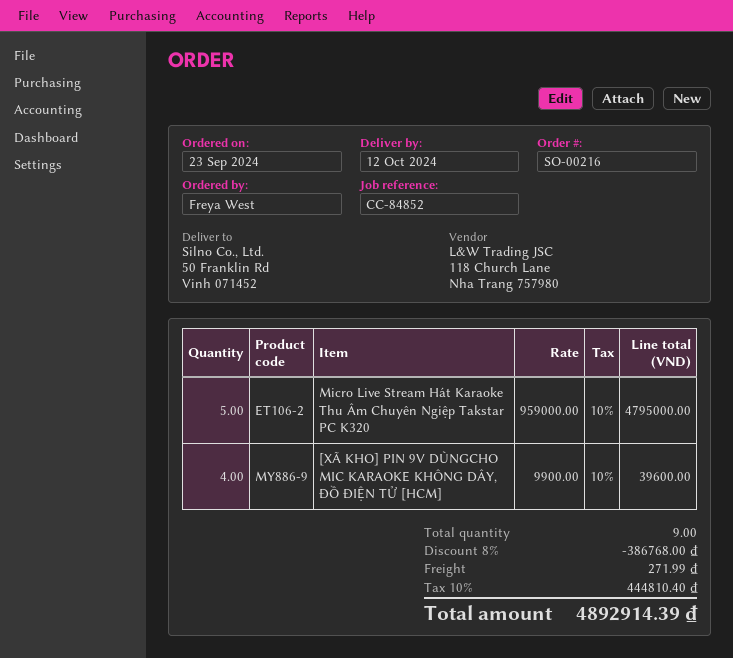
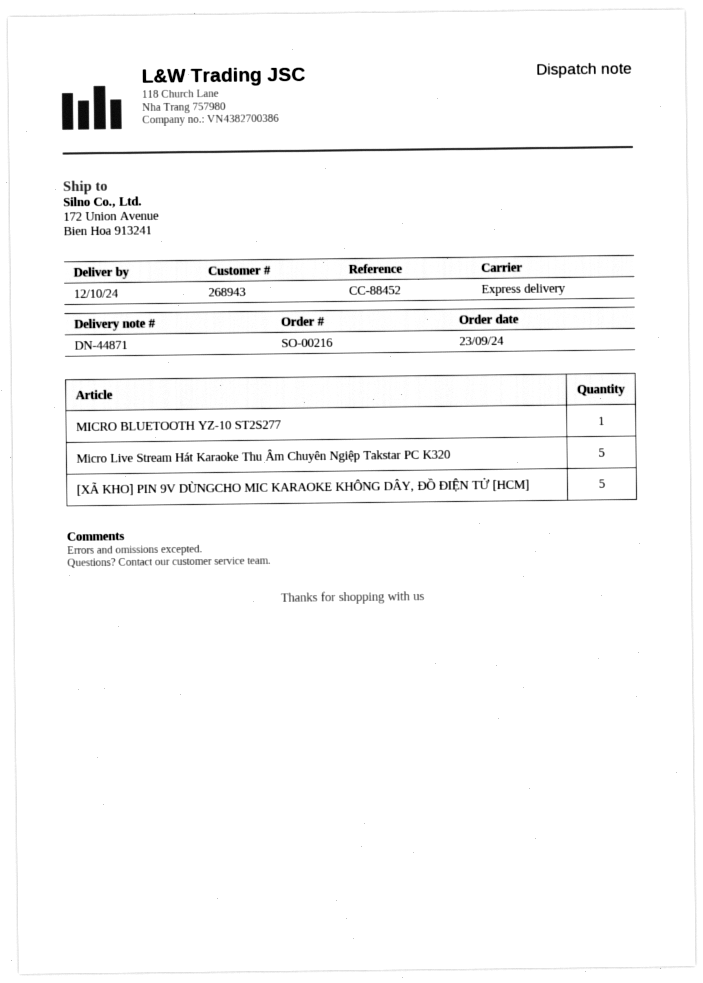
reference: CC-84852 -> CC-88452
ship to: 50 Franklin Rd, Vinh 071452 -> 172 Union Avenue, Bien Hoa 913241
[XÃ KHO] PIN 9V DÙNGCHO MIC KARAOKE KHÔNG DÂY, ĐỒ ĐIỆN TỬ [HCM]: 4 -> 5
MICRO BLUETOOTH YZ-10 ST2S277: none -> 1

